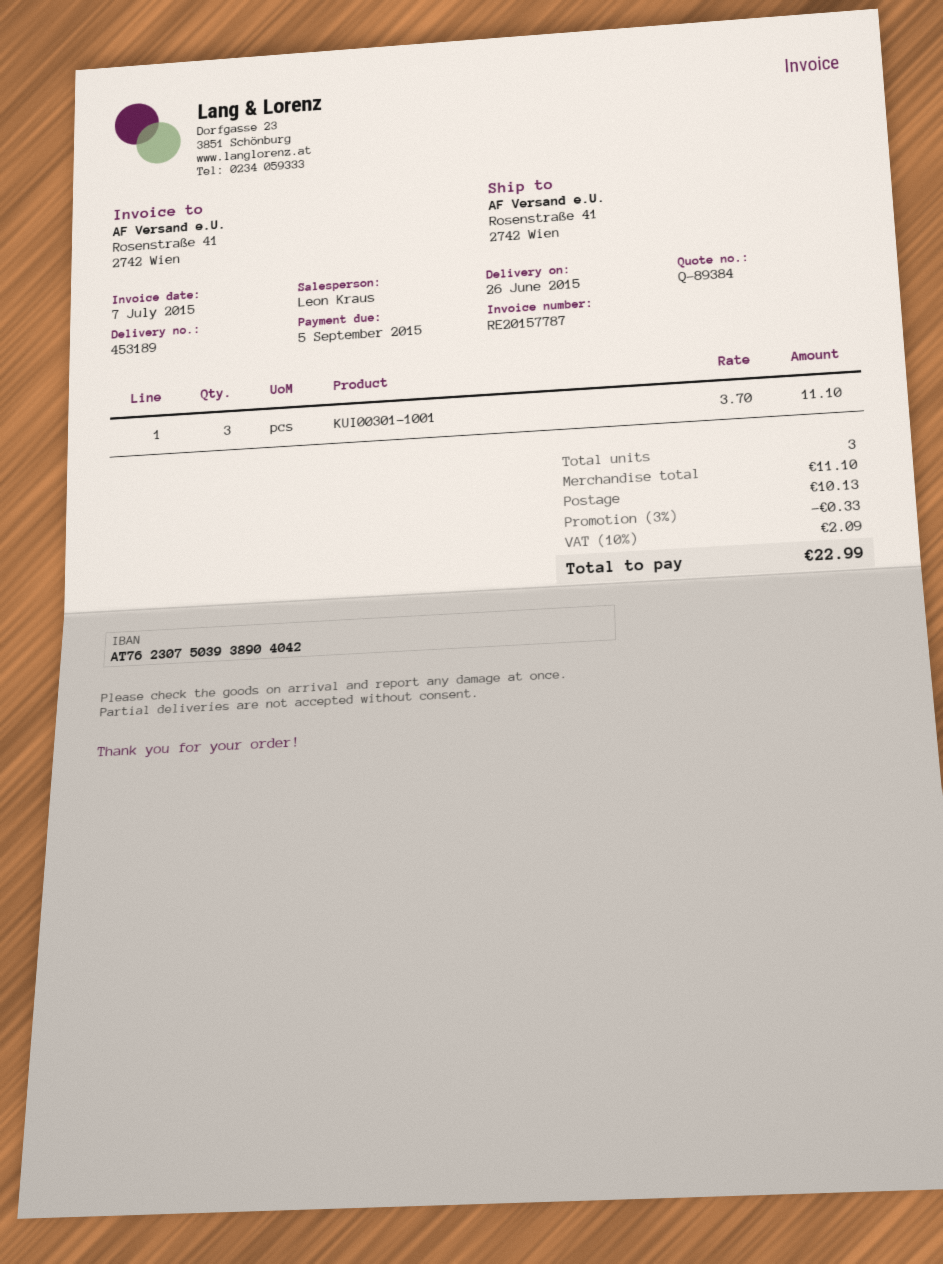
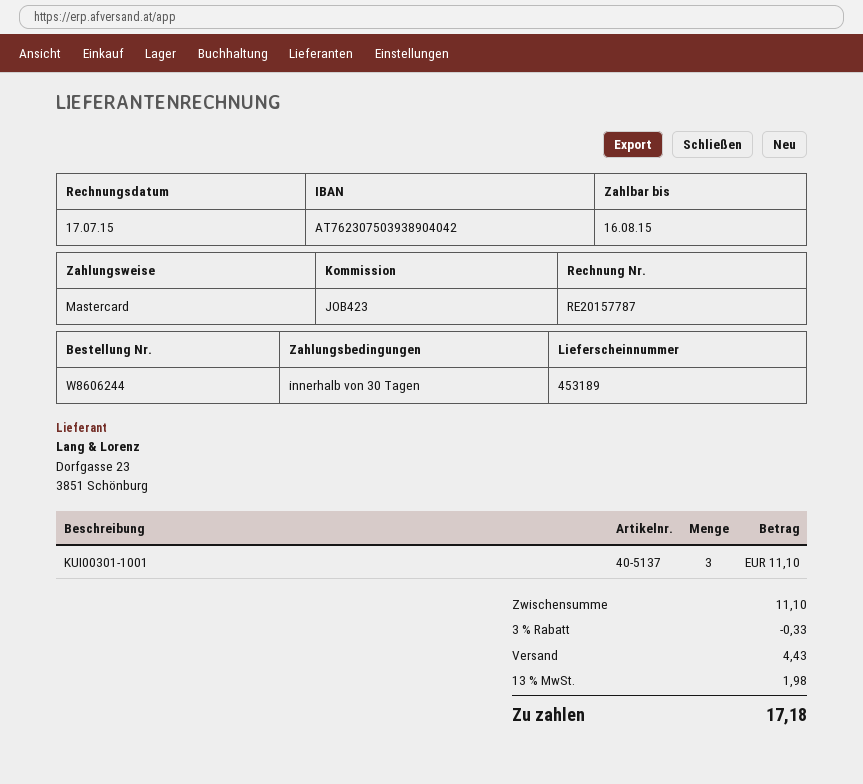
invoice date: 2015-07-07 -> 2015-07-17
due date: 2015-09-05 -> 2015-08-16
shipping: 10.13 -> 4.43
tax: 10% = 2.09 -> 13% = 1.98
total: 22.99 -> 17.18

